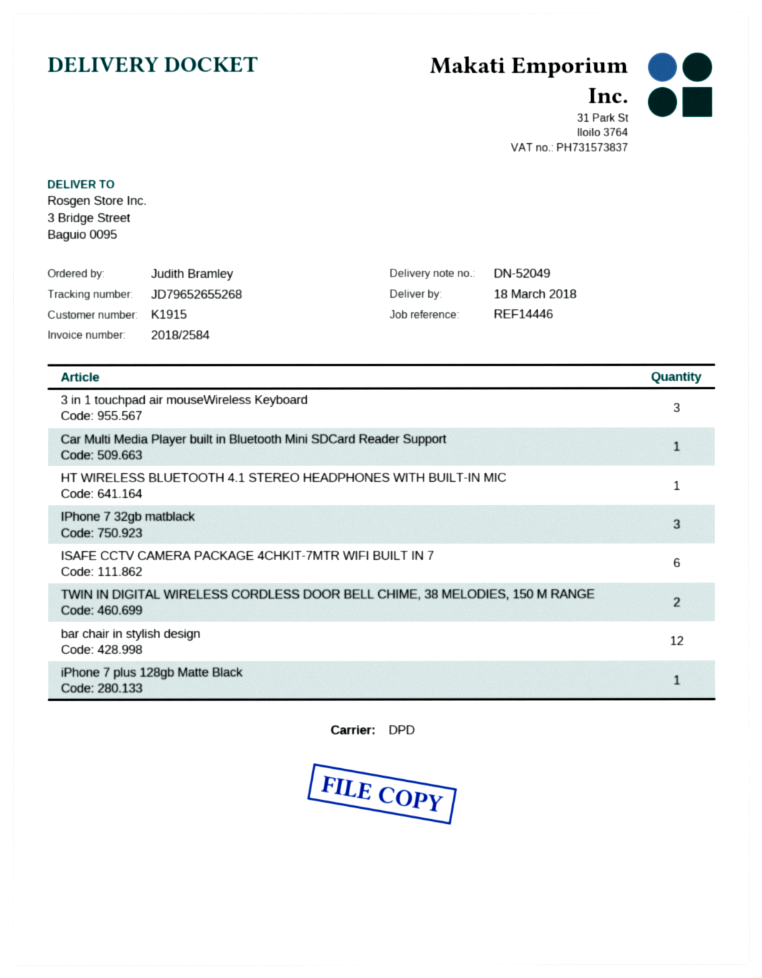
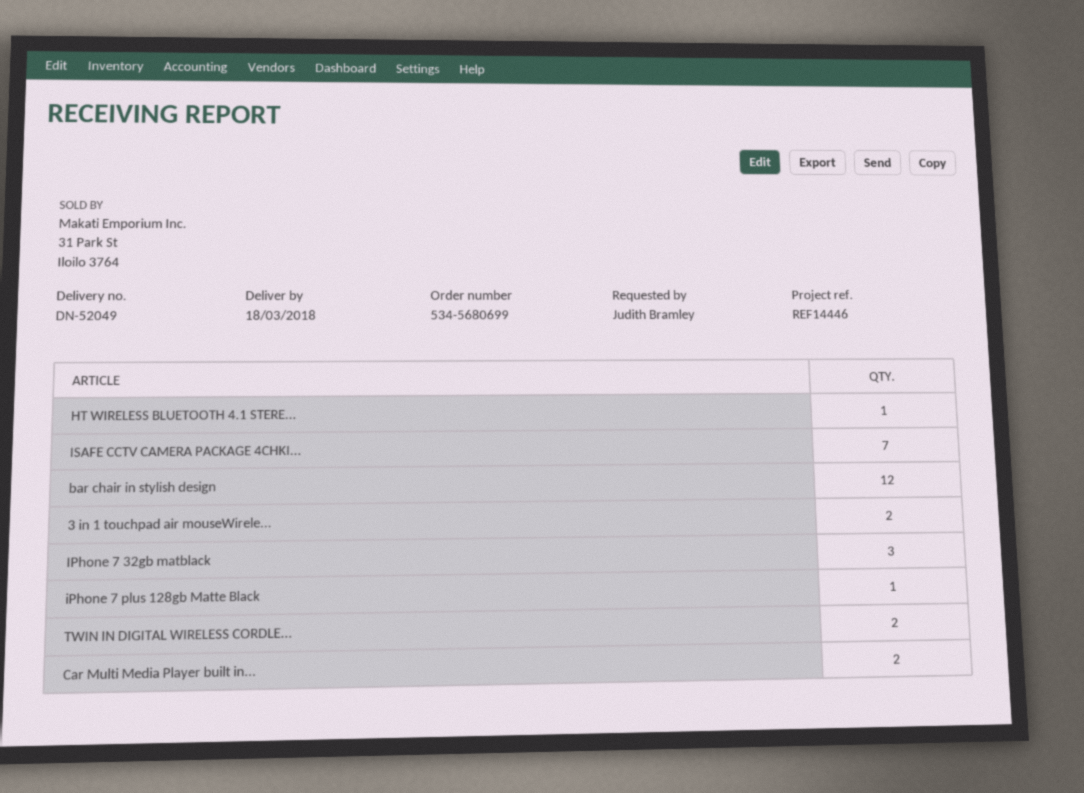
3 in 1 touchpad air mouseWireless Keyboard: 3 -> 2
Car Multi Media Player built in Bluetooth Mini SDCard Reader Support: 1 -> 2
ISAFE CCTV CAMERA PACKAGE 4CHKIT-7MTR WIFI BUILT IN 7: 6 -> 7

